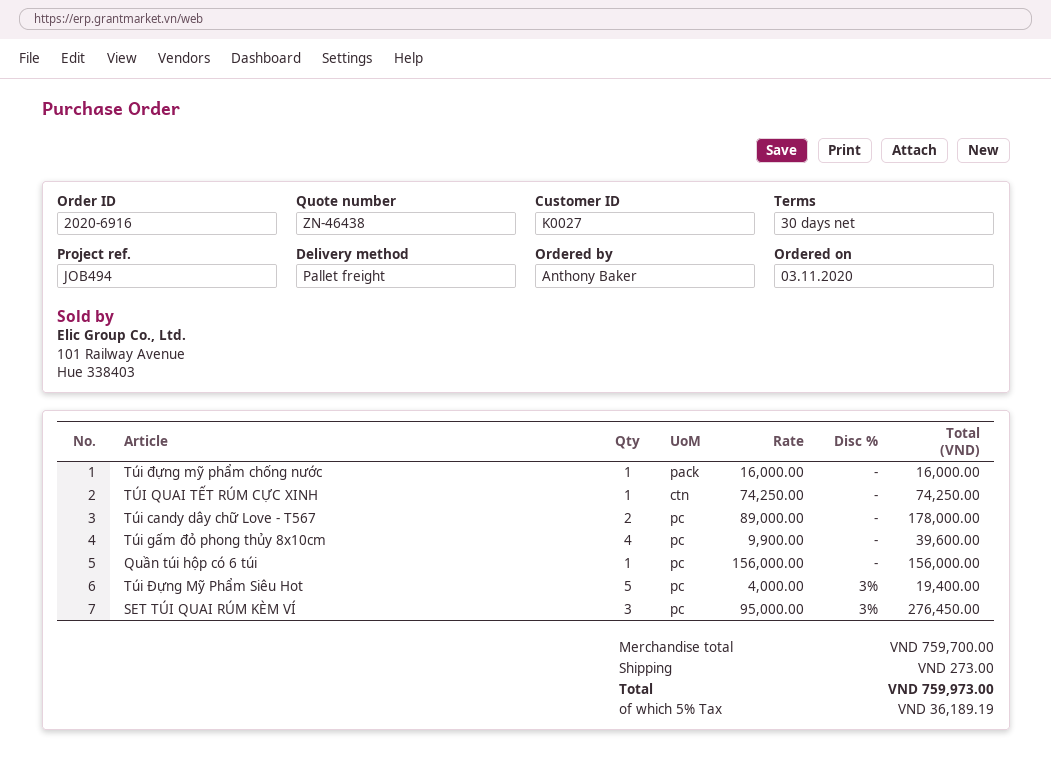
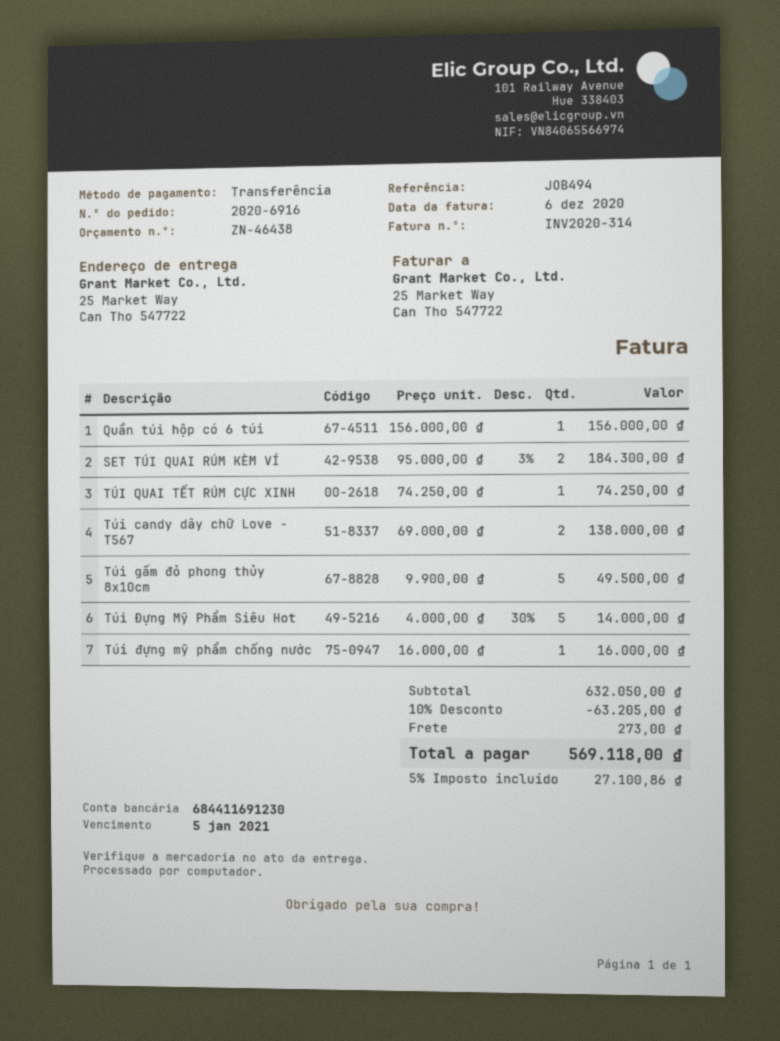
Túi candy dây chữ Love - T567: 2 x 89000.00 = 178000.00 -> 2 x 69000.00 = 138000.00
Túi gấm đỏ phong thủy 8x10cm: 4 x 9900.00 = 39600.00 -> 5 x 9900.00 = 49500.00
Túi Đựng Mỹ Phẩm Siêu Hot: 5 x 4000.00 - 3% = 19400.00 -> 5 x 4000.00 - 30% = 14000.00
SET TÚI QUAI RÚM KÈM VÍ: 3 x 95000.00 - 3% = 276450.00 -> 2 x 95000.00 - 3% = 184300.00
subtotal: 759700.00 -> 632050.00
discount: none -> 10% = 63205.00
tax: 5% = 36189.19 -> 5% = 27100.86
total: 759973.00 -> 569118.00

